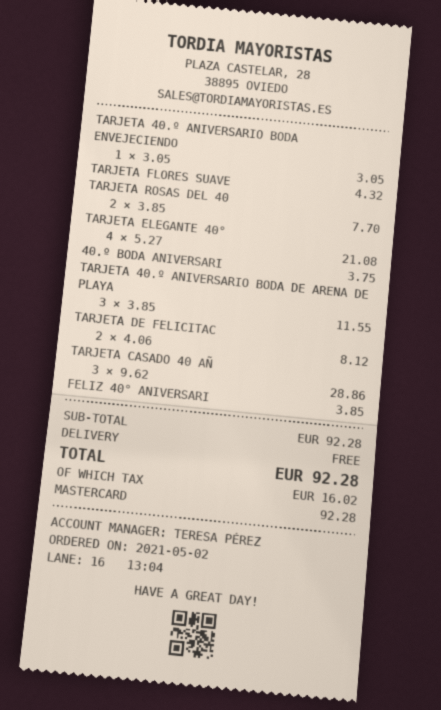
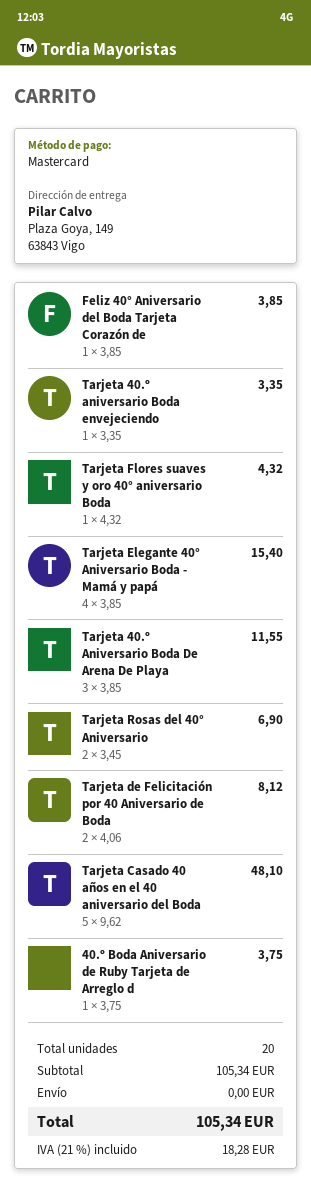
TARJETA 40.º ANIVERSARIO BODA ENVEJECIENDO: 1 x 3.05 = 3.05 -> 1 x 3.35 = 3.35
TARJETA ROSAS DEL 40: 2 x 3.85 = 7.70 -> 2 x 3.45 = 6.90
TARJETA ELEGANTE 40°: 4 x 5.27 = 21.08 -> 4 x 3.85 = 15.40
TARJETA CASADO 40 AÑ: 3 x 9.62 = 28.86 -> 5 x 9.62 = 48.10
subtotal: 92.28 -> 105.34
tax: 16.02 -> 18.28
total: 92.28 -> 105.34

